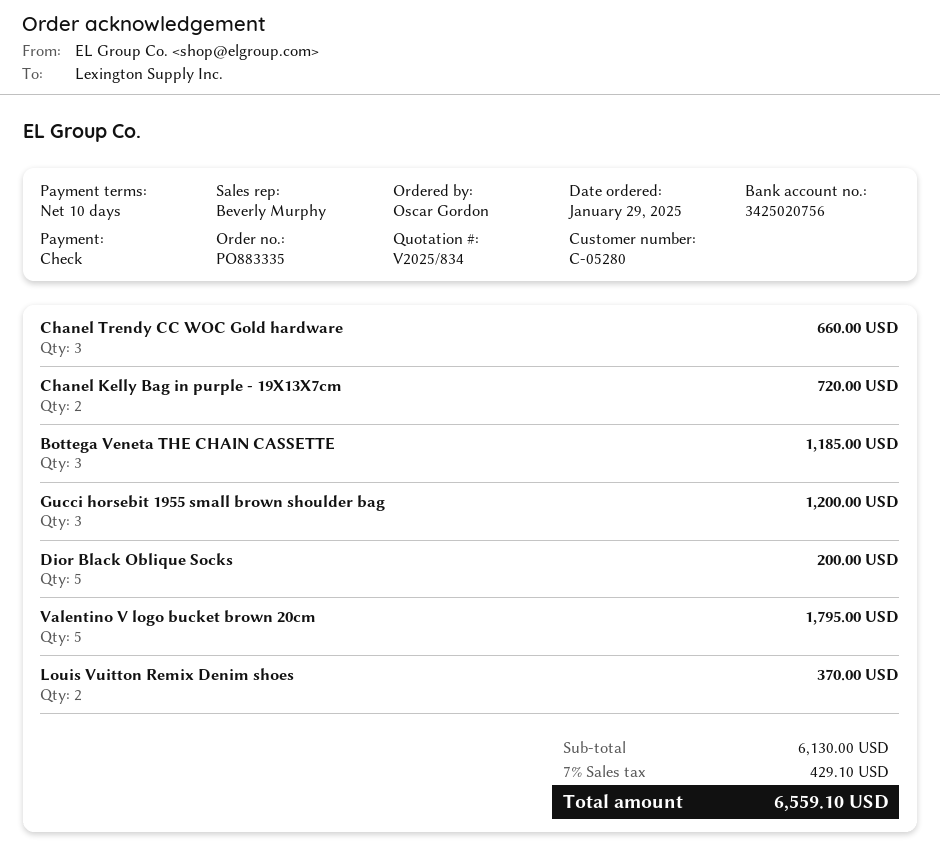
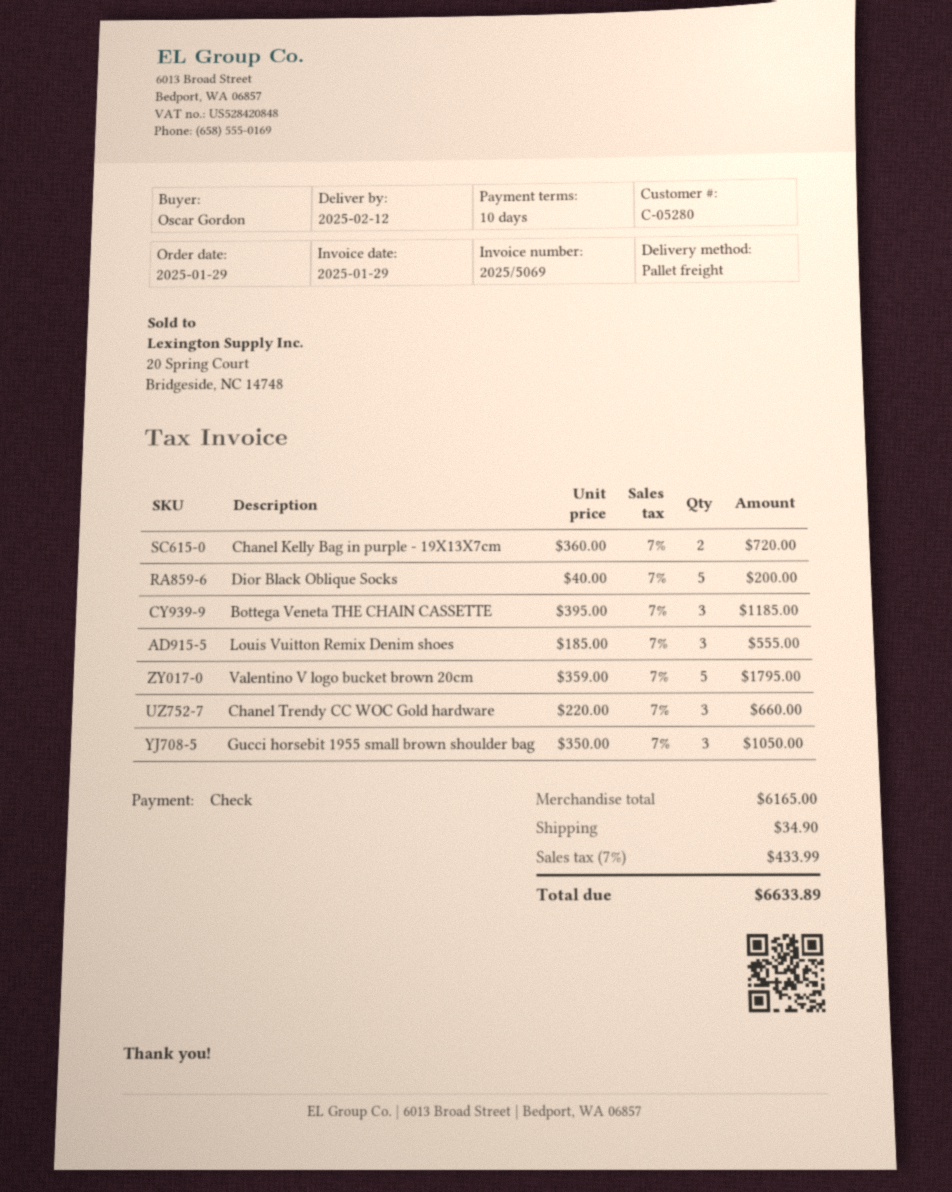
Gucci horsebit 1955 small brown shoulder bag: 3 for 1200.00 -> 3 for 1050.00
Louis Vuitton Remix Denim shoes: 2 for 370.00 -> 3 for 555.00
subtotal: 6130.00 -> 6165.00
shipping: none -> 34.90
tax: 7% = 429.10 -> 7% = 433.99
total: 6559.10 -> 6633.89

